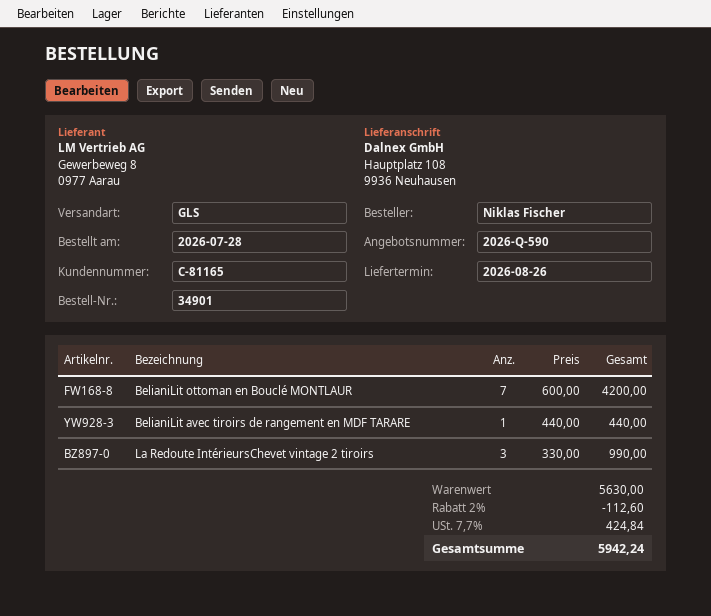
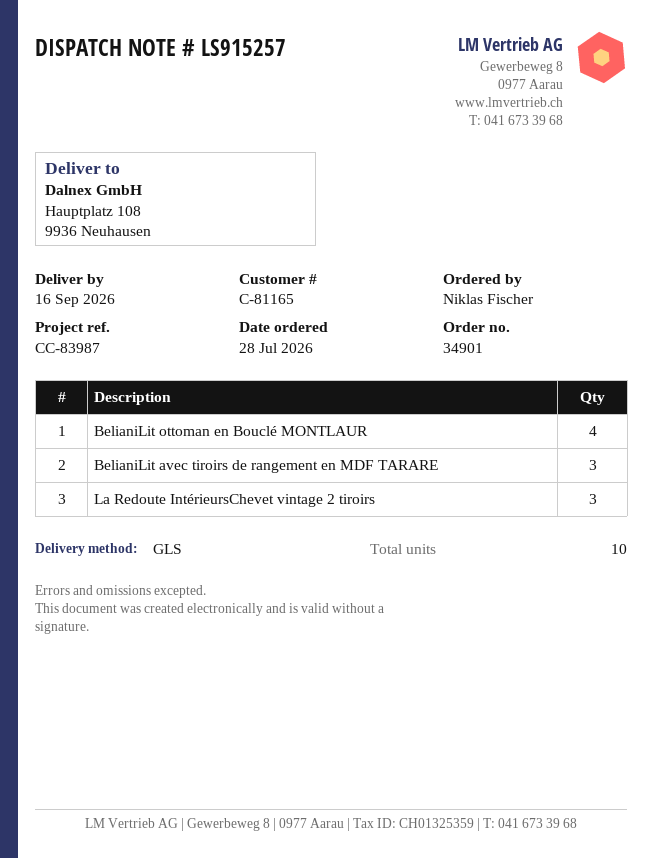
delivery date: 2026-08-26 -> 2026-09-16
BelianiLit ottoman en Bouclé MONTLAUR: 7 -> 4
BelianiLit avec tiroirs de rangement en MDF TARARE: 1 -> 3

